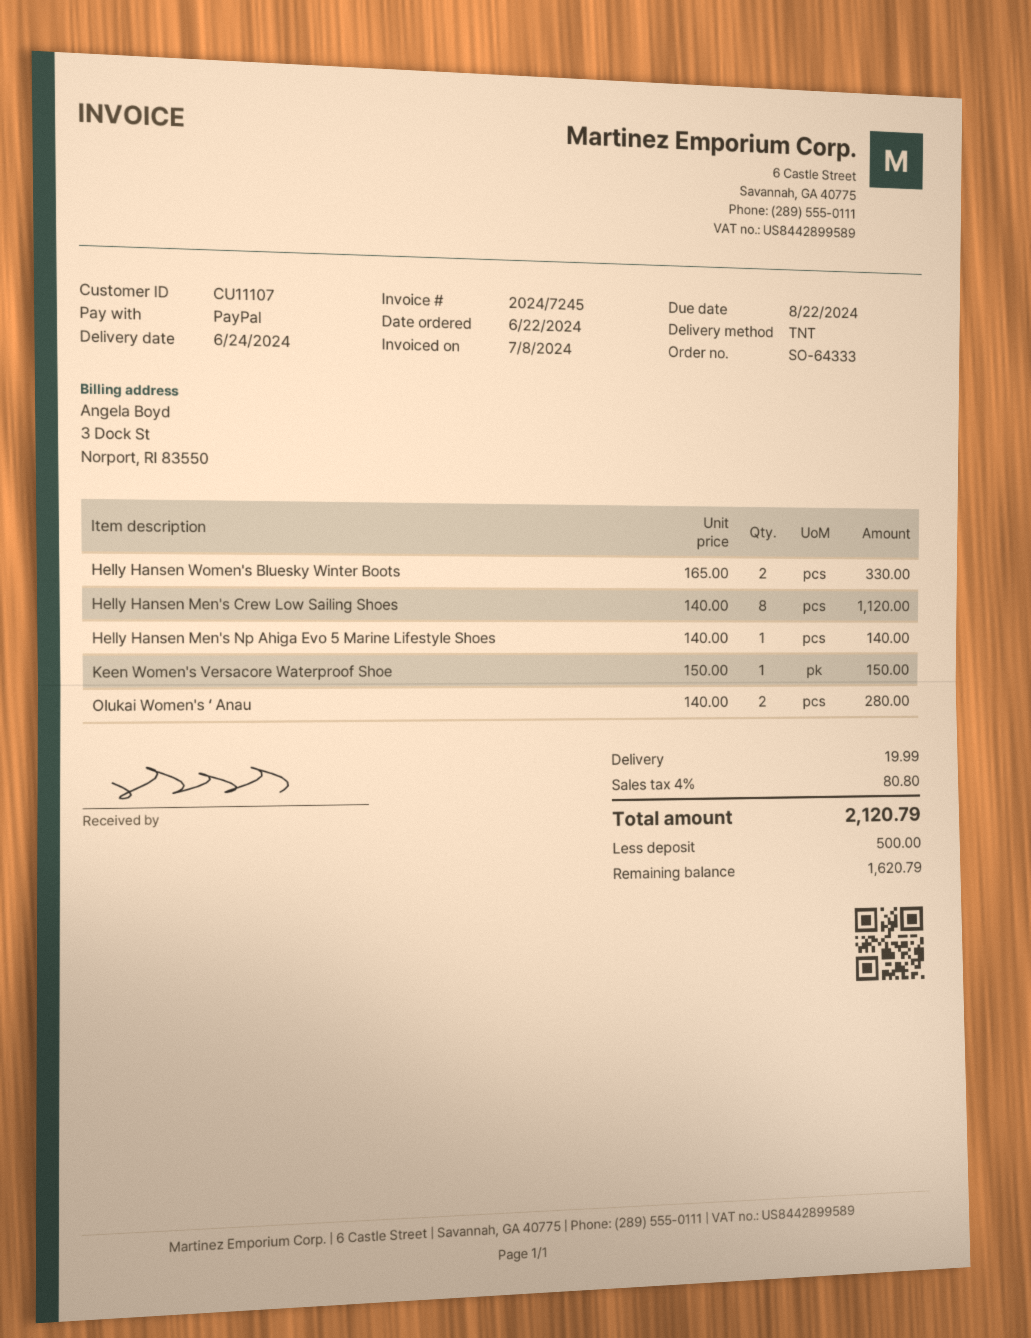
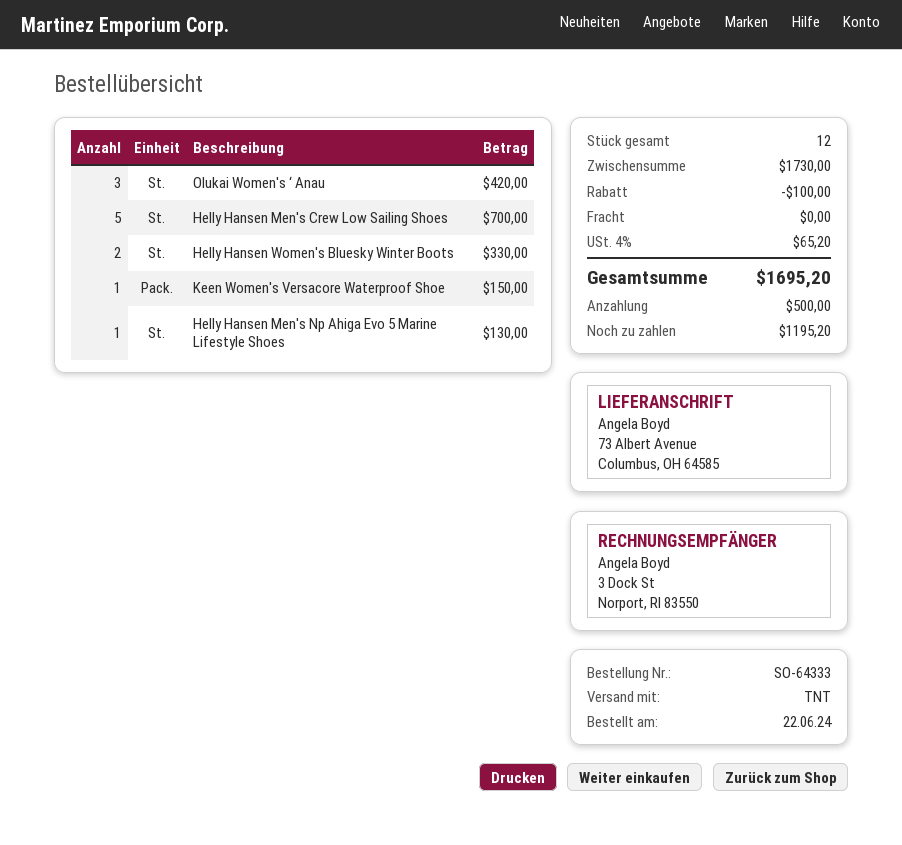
Helly Hansen Men's Crew Low Sailing Shoes: 8 for 1120.00 -> 5 for 700.00
Helly Hansen Men's Np Ahiga Evo 5 Marine Lifestyle Shoes: 1 for 140.00 -> 1 for 130.00
Olukai Women's ‘ Anau: 2 for 280.00 -> 3 for 420.00
discount: none -> 100.00
shipping: 19.99 -> 0.00
tax: 4% = 80.80 -> 4% = 65.20
total: 2120.79 -> 1695.20
balance: 1620.79 -> 1195.20

